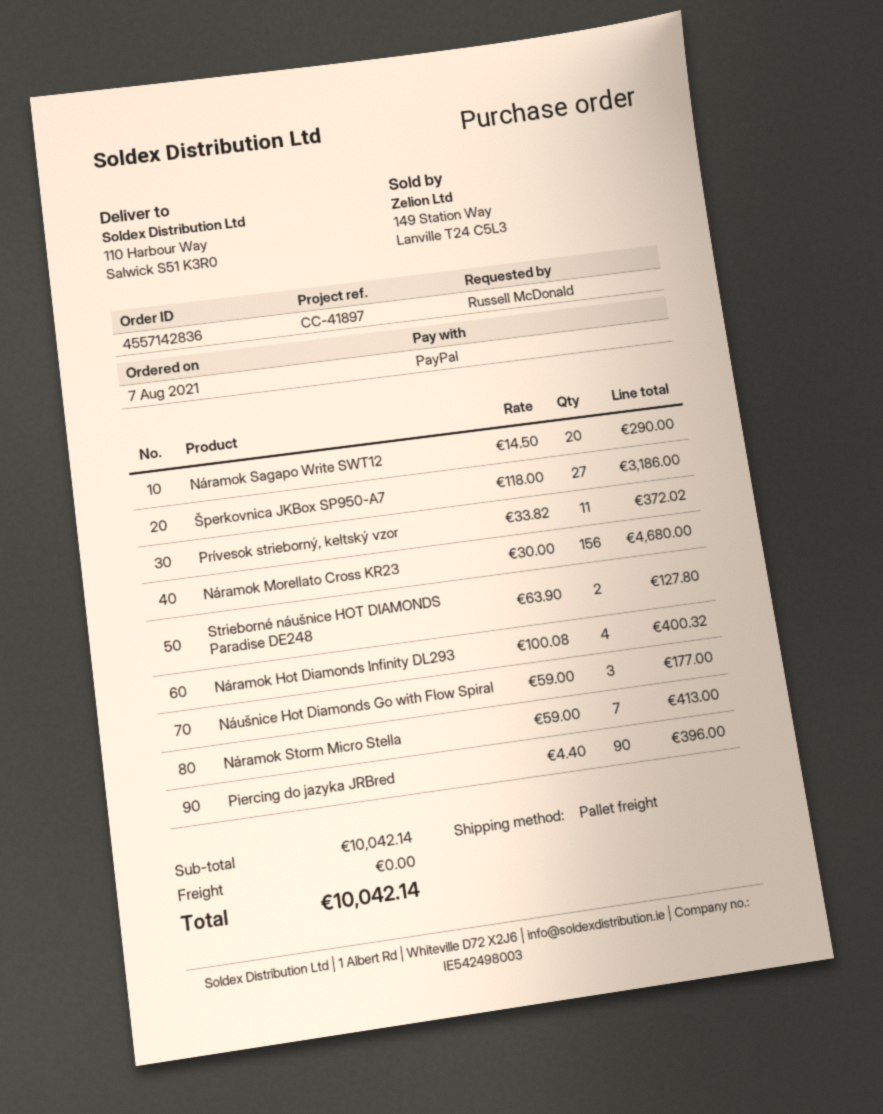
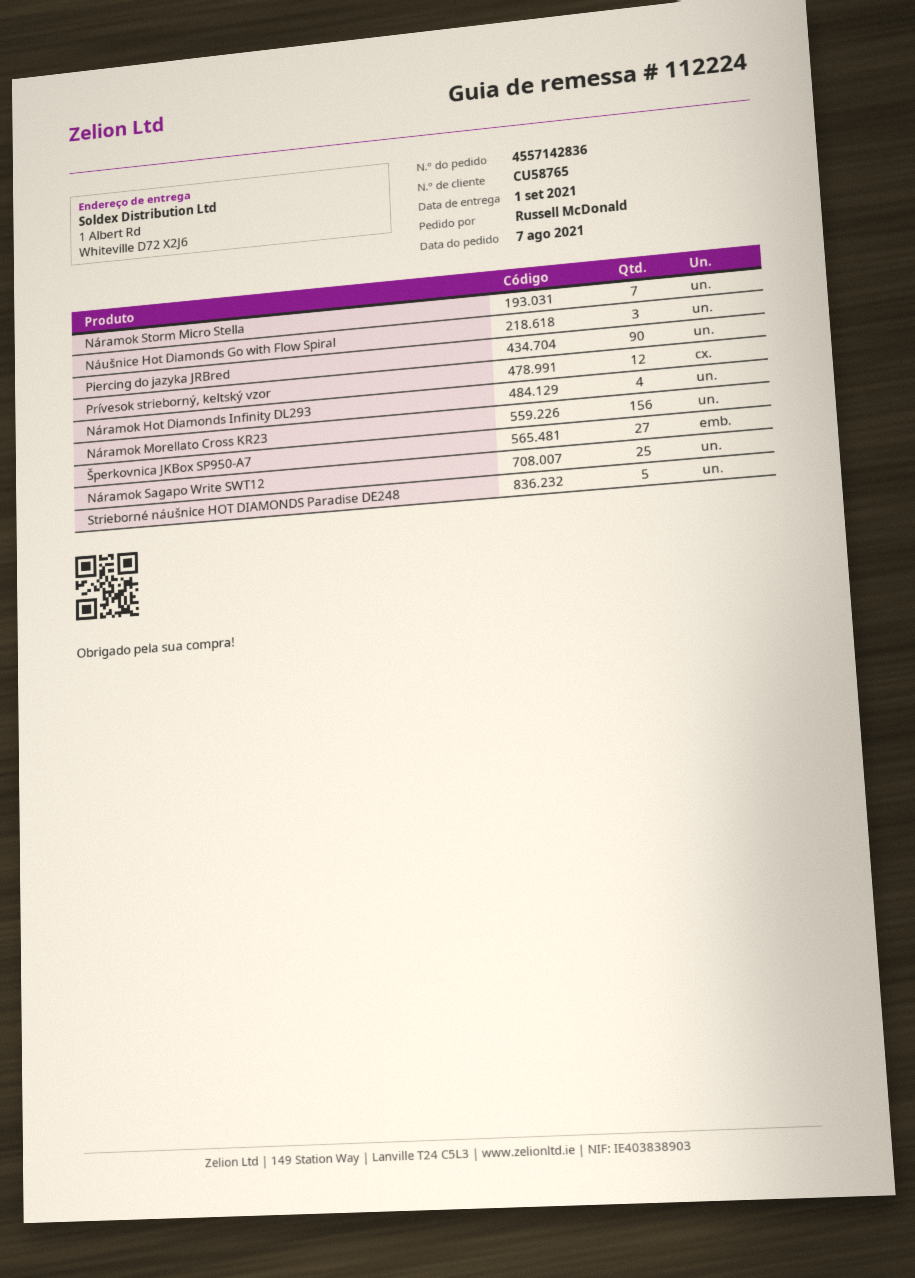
ship to: 110 Harbour Way, Salwick S51 K3R0 -> 1 Albert Rd, Whiteville D72 X2J6
Náramok Sagapo Write SWT12: 20 -> 25
Prívesok strieborný, keltský vzor: 11 -> 12
Strieborné náušnice HOT DIAMONDS Paradise DE248: 2 -> 5

